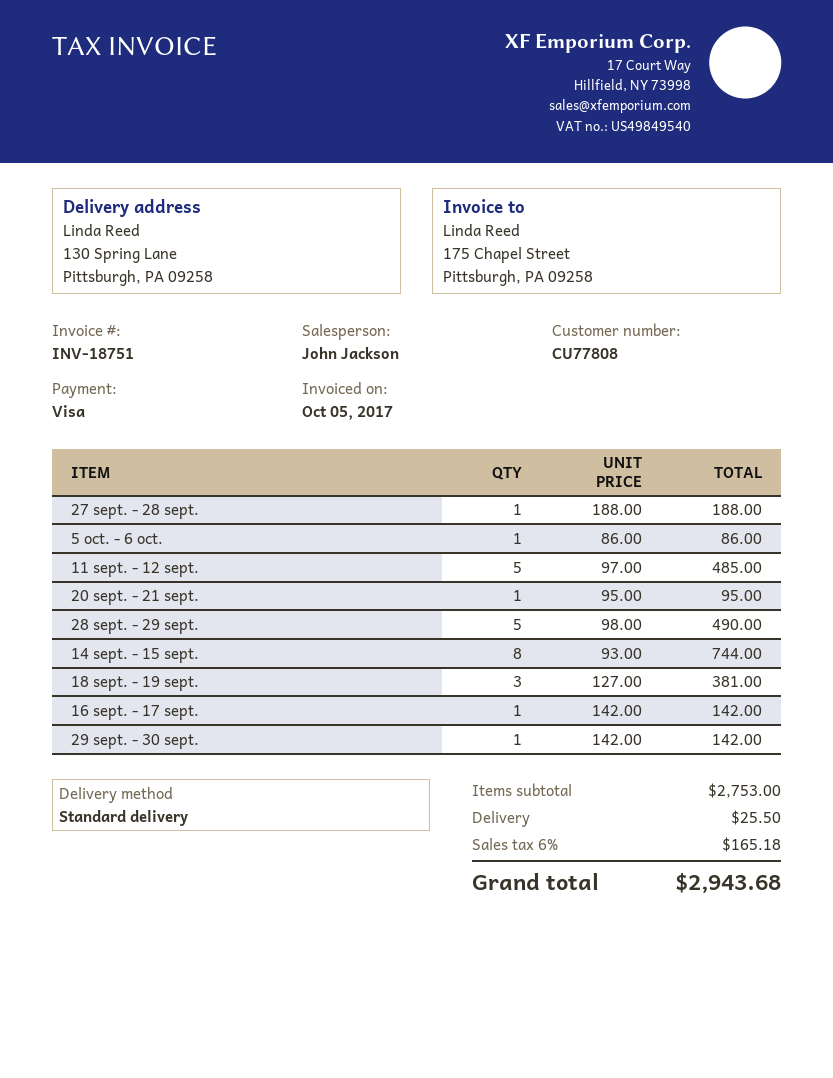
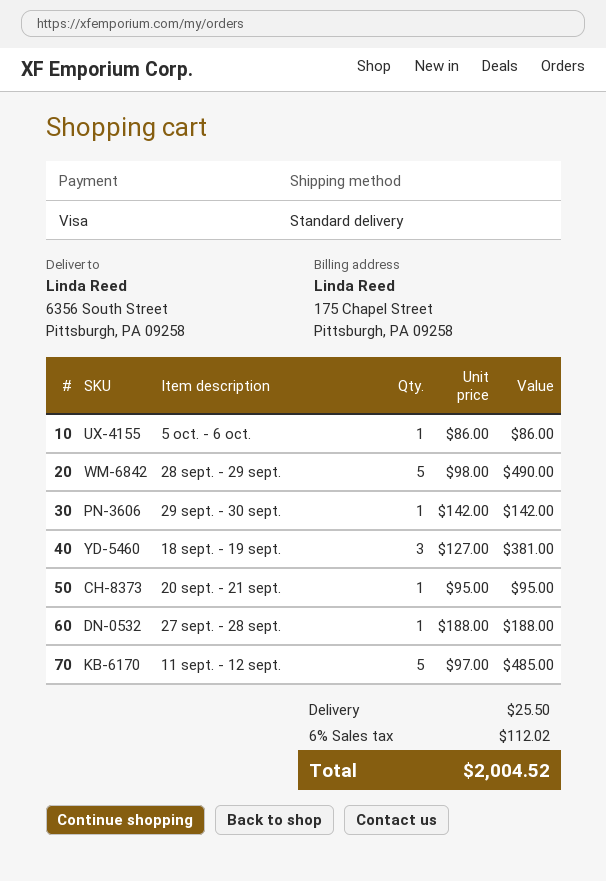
ship to: 130 Spring Lane, Pittsburgh, PA 09258 -> 6356 South Street, Pittsburgh, PA 09258
14 sept. - 15 sept.: 8 x 93.00 = 744.00 -> none
16 sept. - 17 sept.: 1 x 142.00 = 142.00 -> none
tax: 6% = 165.18 -> 6% = 112.02
total: 2943.68 -> 2004.52

